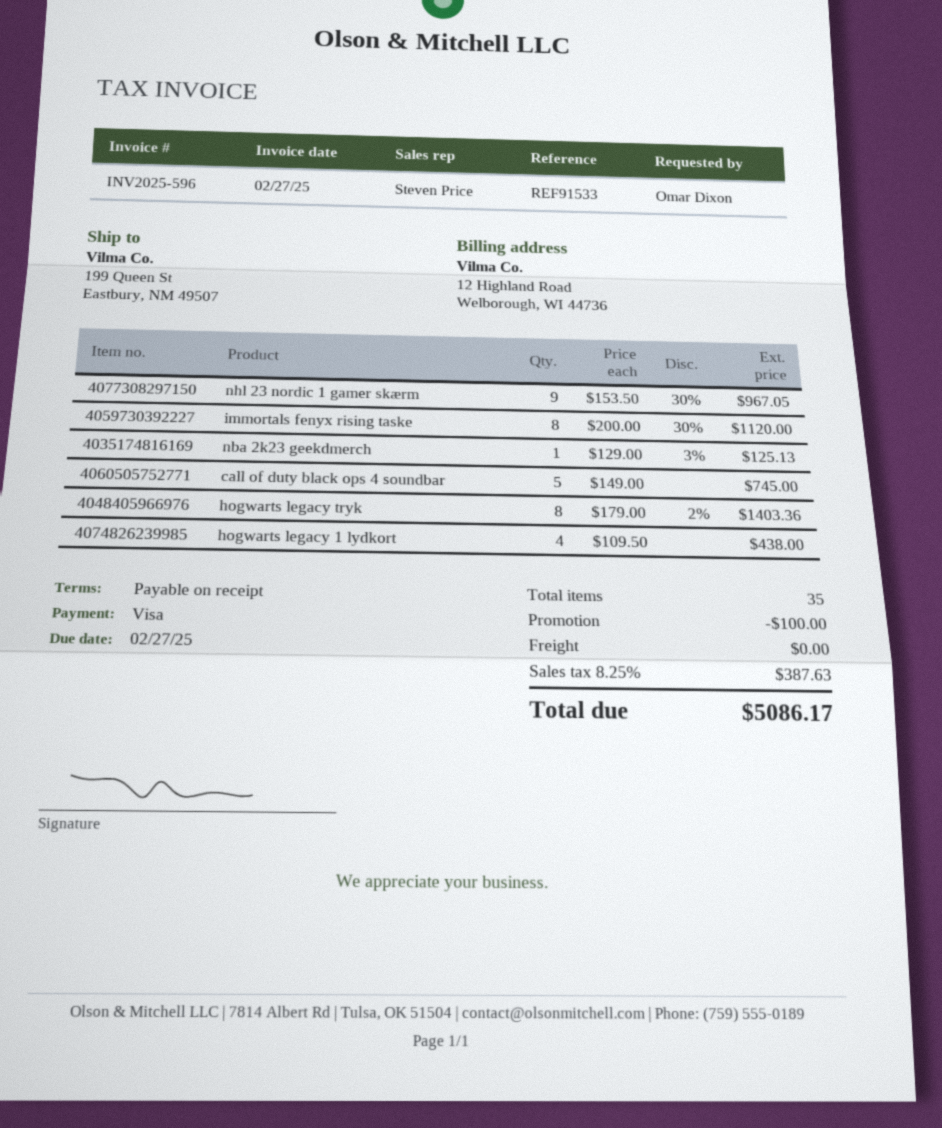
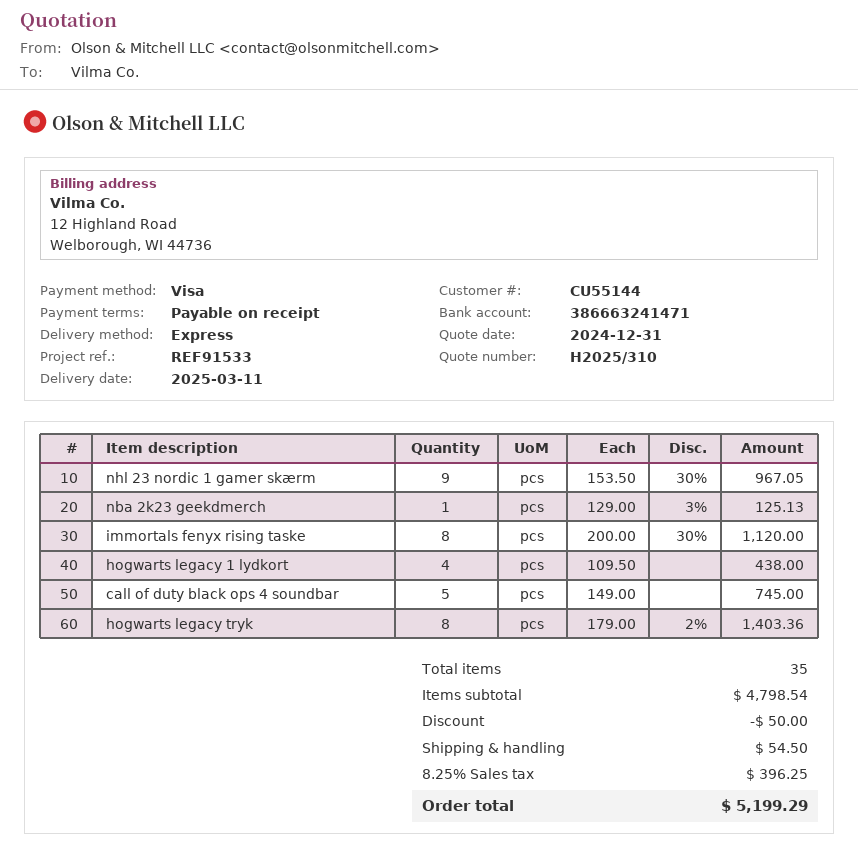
discount: 100.00 -> 50.00
shipping: 0.00 -> 54.50
tax: 8.25% = 387.63 -> 8.25% = 396.25
total: 5086.17 -> 5199.29

